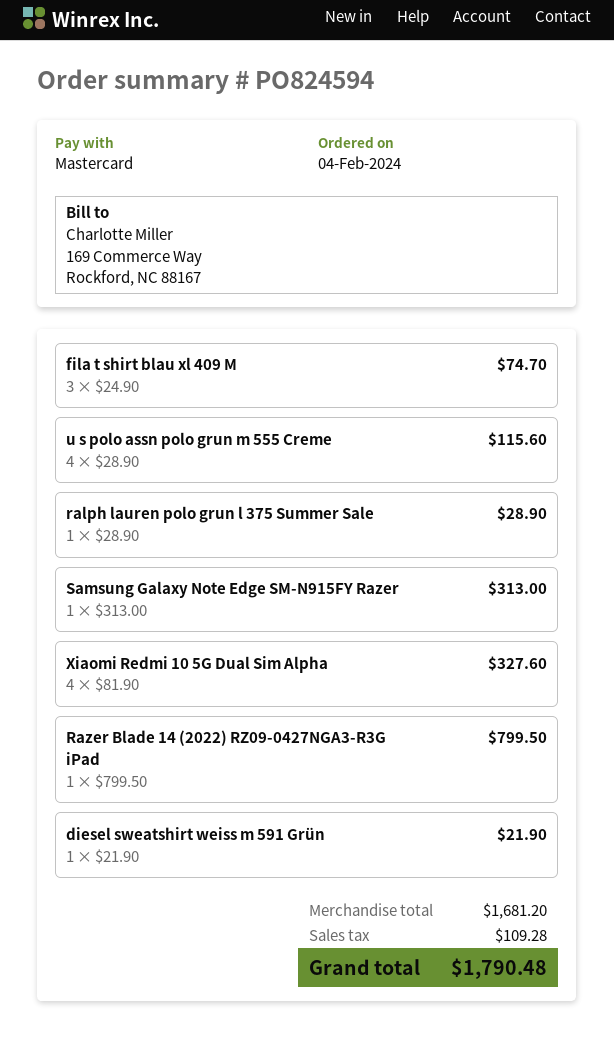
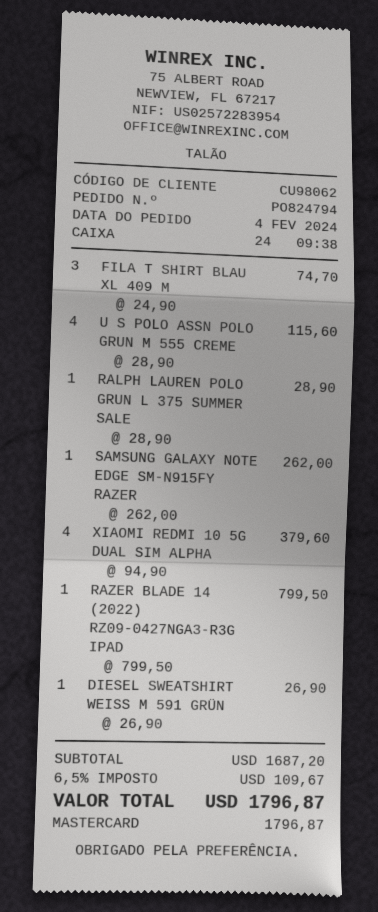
order number: PO824594 -> PO824794
Samsung Galaxy Note Edge SM-N915FY Razer: 1 x 313.00 = 313.00 -> 1 x 262.00 = 262.00
Xiaomi Redmi 10 5G Dual Sim Alpha: 4 x 81.90 = 327.60 -> 4 x 94.90 = 379.60
diesel sweatshirt weiss m 591 Grün: 1 x 21.90 = 21.90 -> 1 x 26.90 = 26.90
subtotal: 1681.20 -> 1687.20
tax: 109.28 -> 109.67
total: 1790.48 -> 1796.87

